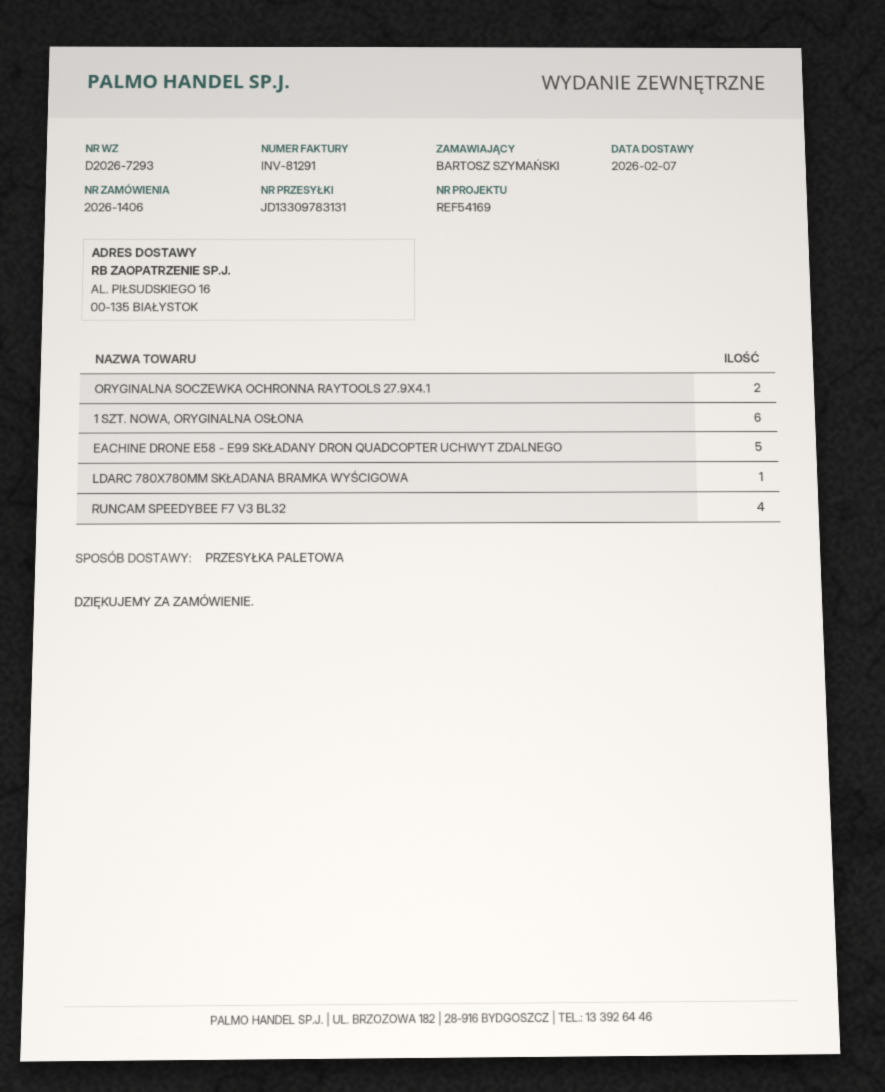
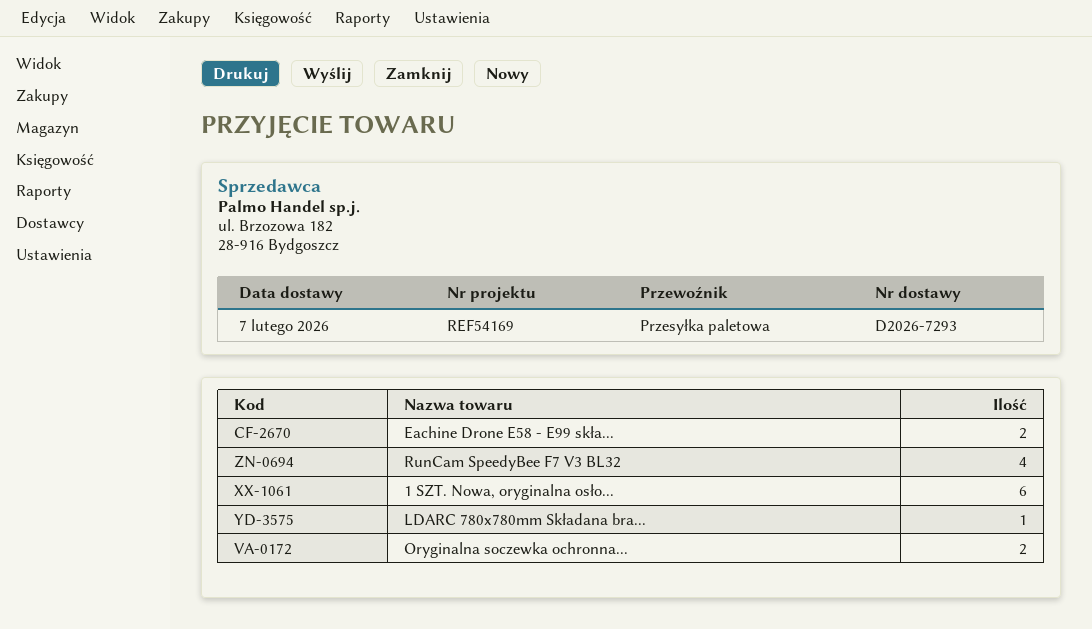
EACHINE DRONE E58 - E99 SKŁADANY DRON QUADCOPTER UCHWYT ZDALNEGO: 5 -> 2

